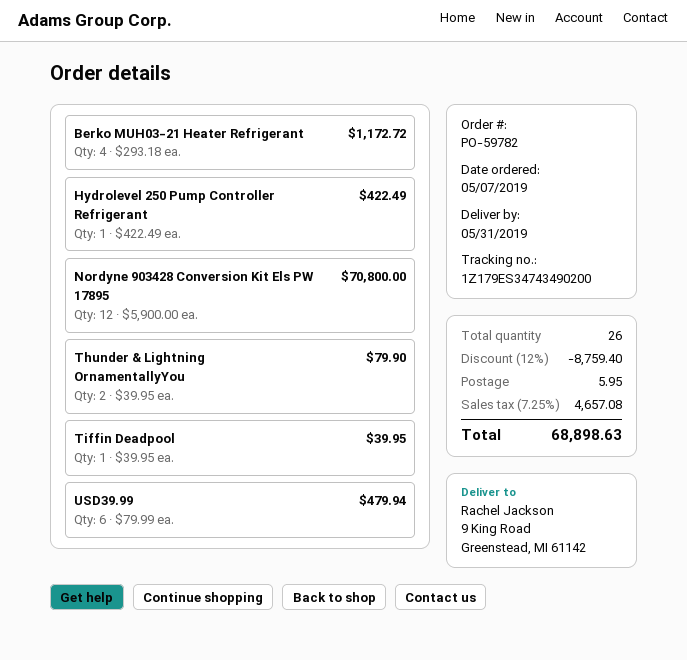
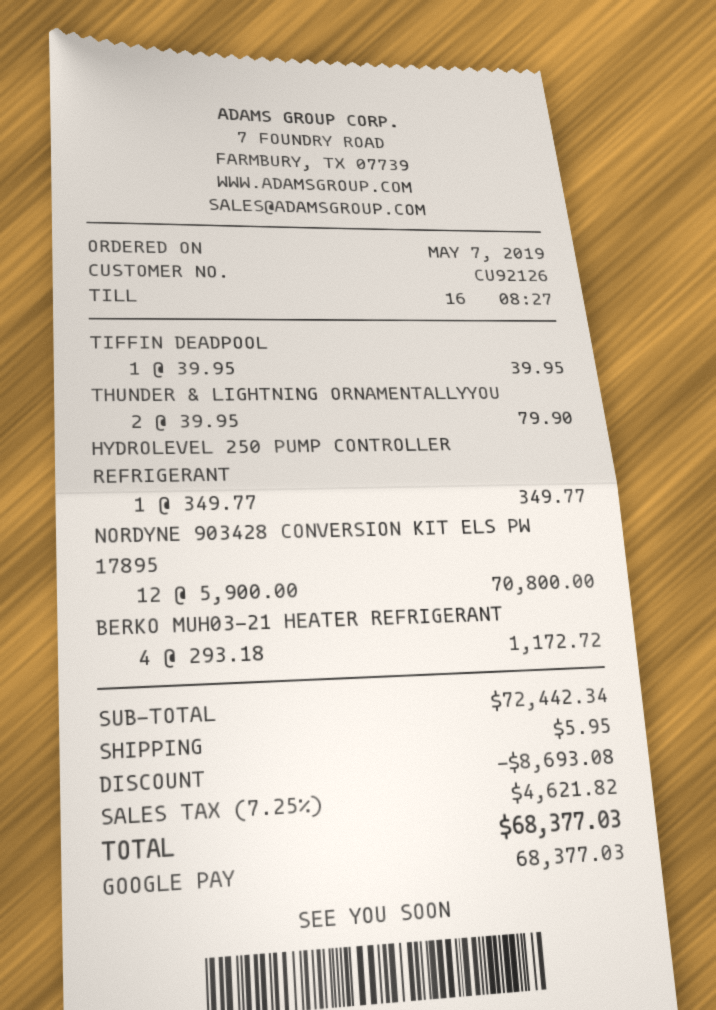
Hydrolevel 250 Pump Controller Refrigerant: 1 x 422.49 = 422.49 -> 1 x 349.77 = 349.77
USD39.99: 6 x 79.99 = 479.94 -> none
discount: 8759.40 -> 8693.08
tax: 7.25% = 4657.08 -> 7.25% = 4621.82
total: 68898.63 -> 68377.03

